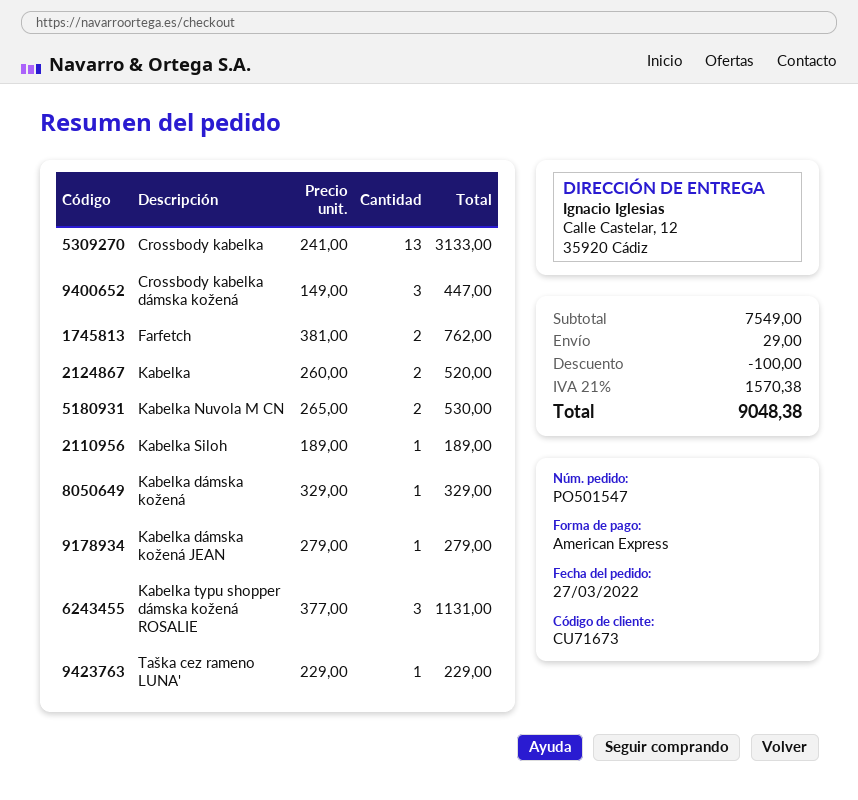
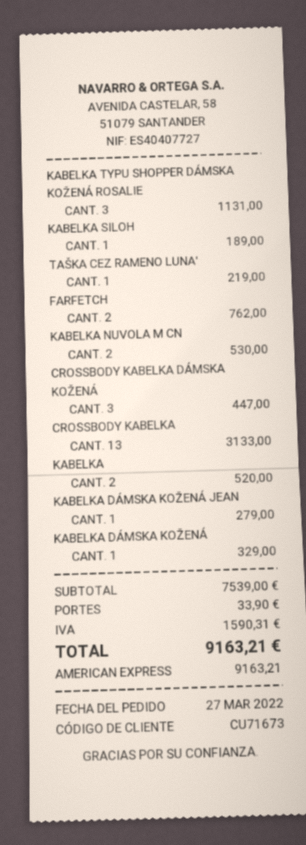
Taška cez rameno LUNA': 1 for 229.00 -> 1 for 219.00
subtotal: 7549.00 -> 7539.00
discount: 100.00 -> none
shipping: 29.00 -> 33.90
tax: 1570.38 -> 1590.31
total: 9048.38 -> 9163.21

